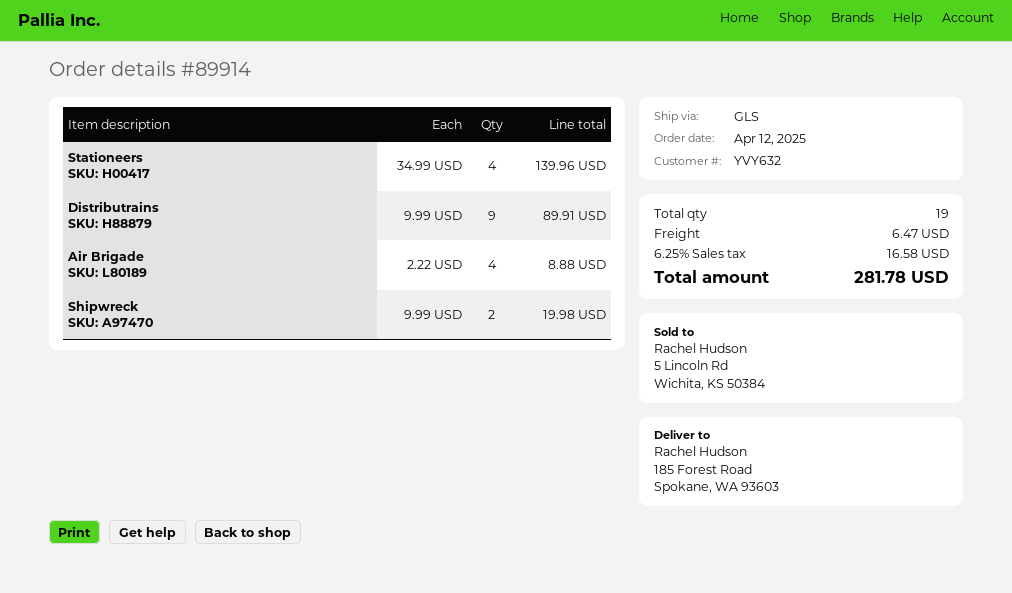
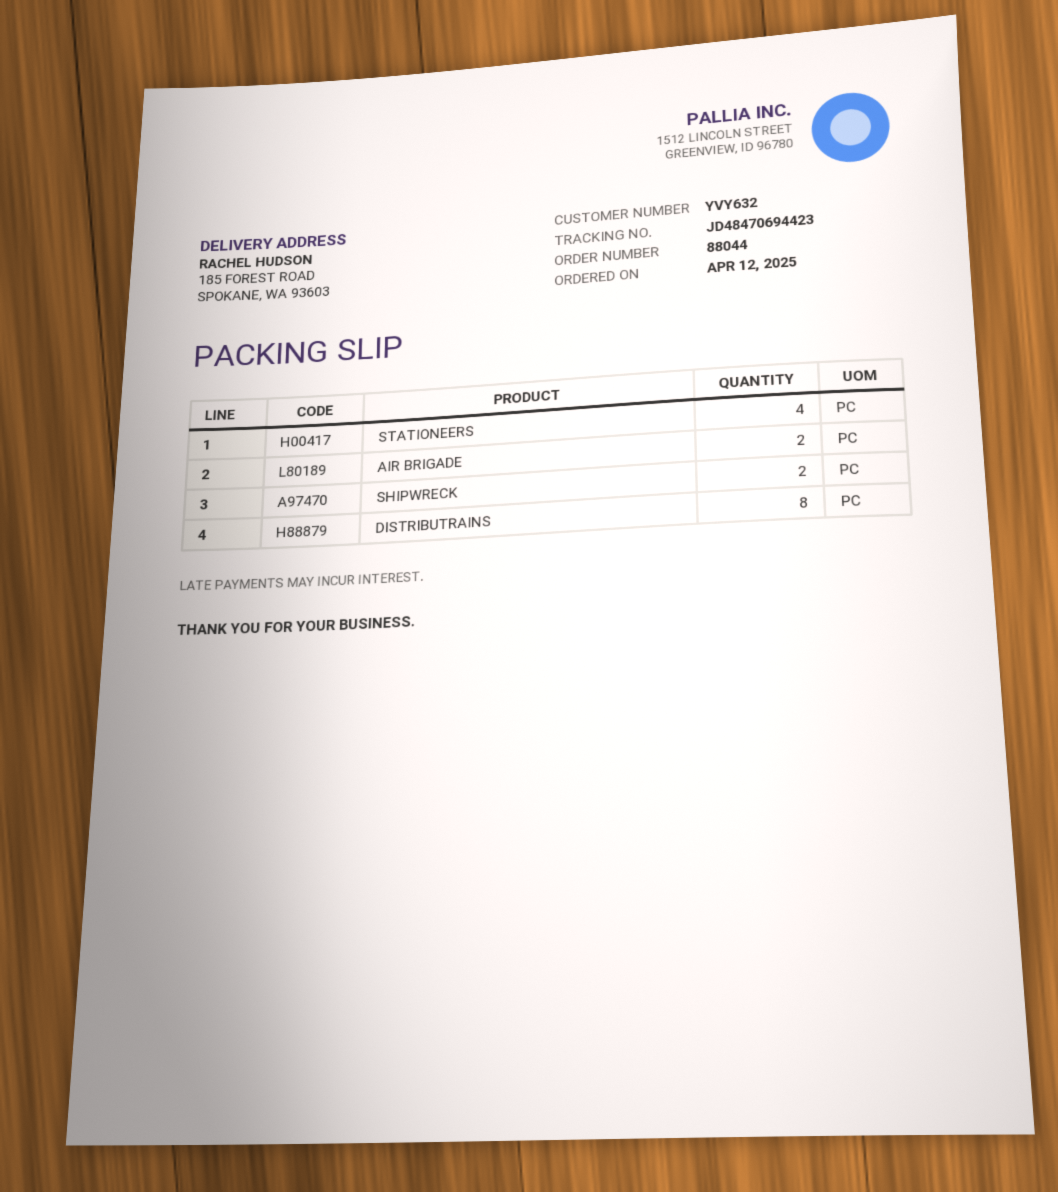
order number: 89914 -> 88044
Distributrains: 9 -> 8
Air Brigade: 4 -> 2

